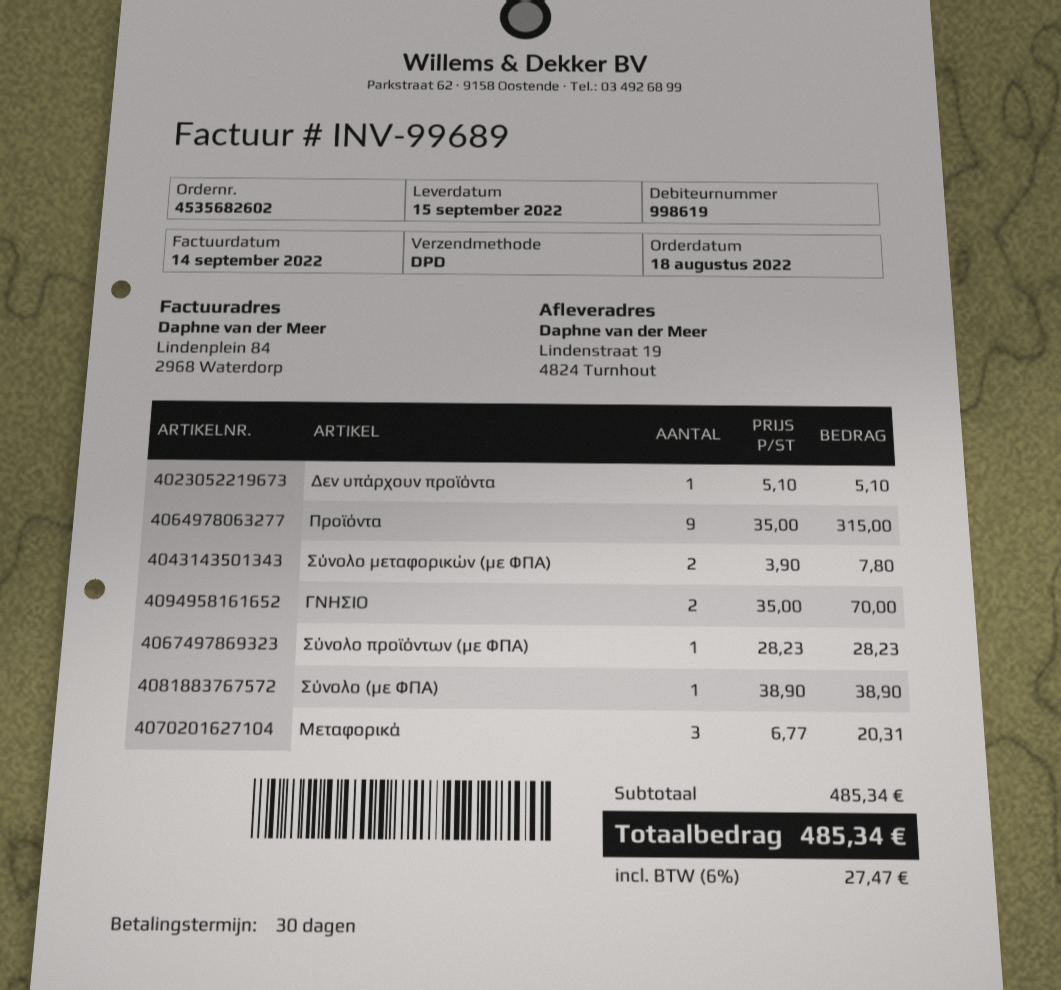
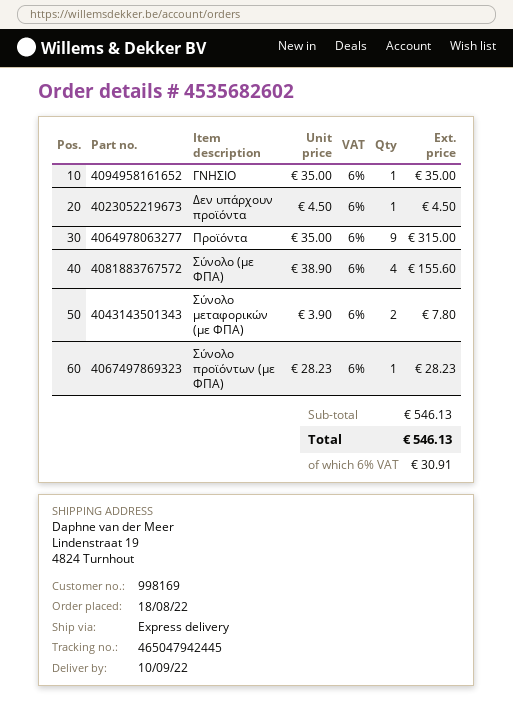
delivery date: 2022-09-15 -> 2022-09-10
customer number: 998619 -> 998169
shipping method: DPD -> express
Δεν υπάρχουν προϊόντα: 1 x 5.10 = 5.10 -> 1 x 4.50 = 4.50
ΓΝΗΣΙΟ: 2 x 35.00 = 70.00 -> 1 x 35.00 = 35.00
Σύνολο (με ΦΠΑ): 1 x 38.90 = 38.90 -> 4 x 38.90 = 155.60
Μεταφορικά: 3 x 6.77 = 20.31 -> none
subtotal: 485.34 -> 546.13
tax: 6% = 27.47 -> 6% = 30.91
total: 485.34 -> 546.13

